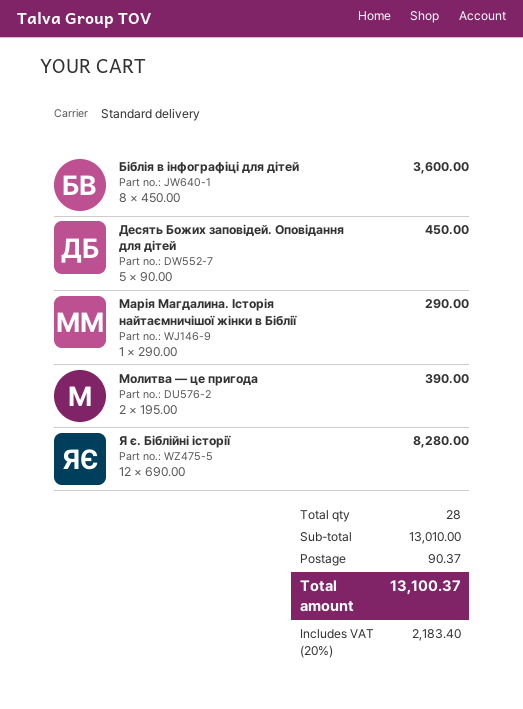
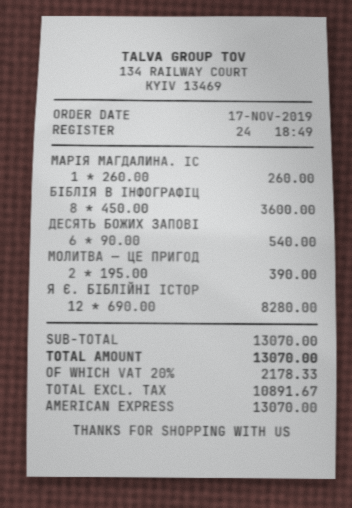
Десять Божих заповідей. Оповідання для дітей: 5 x 90.00 = 450.00 -> 6 x 90.00 = 540.00
Марія Магдалина. Історія найтаємничішої жінки в Біблії: 1 x 290.00 = 290.00 -> 1 x 260.00 = 260.00
subtotal: 13010.00 -> 13070.00
shipping: 90.37 -> none
tax: 20% = 2183.40 -> 20% = 2178.33
total: 13100.37 -> 13070.00

